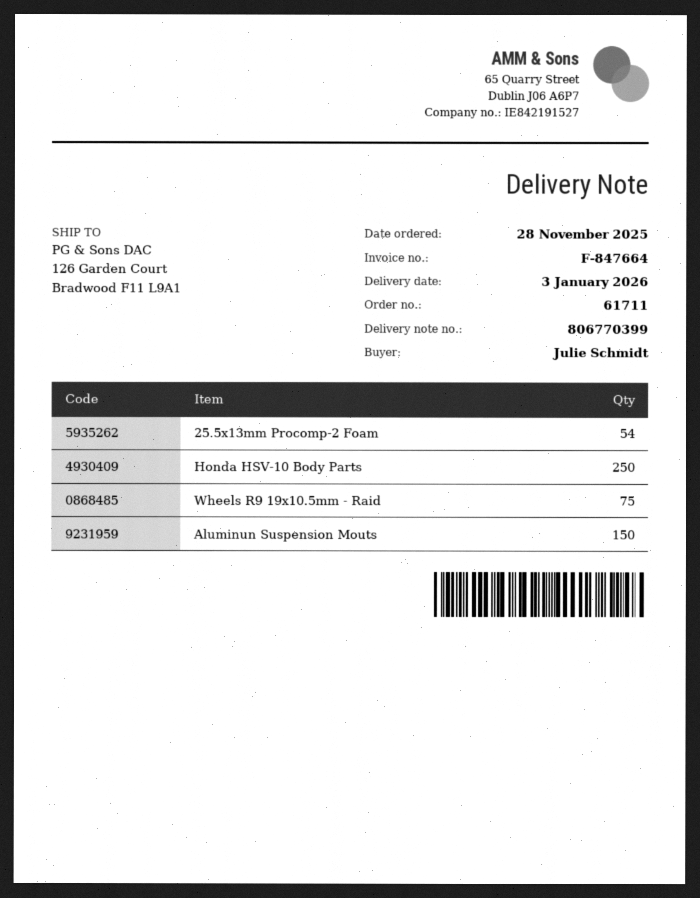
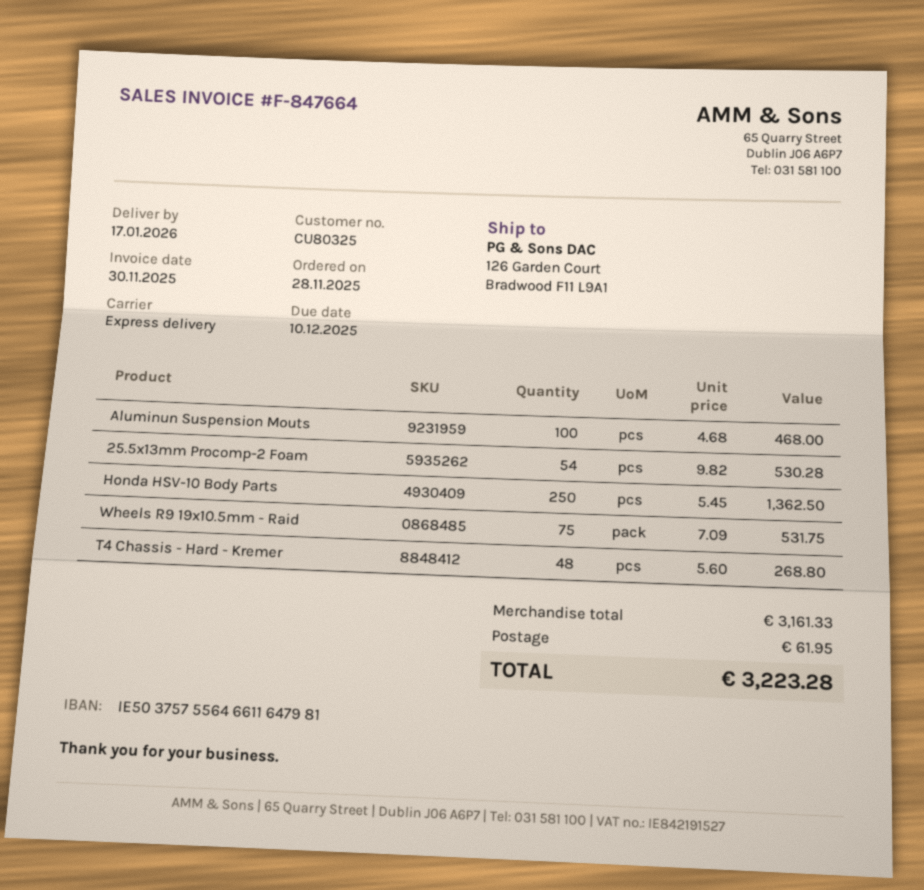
delivery date: 2026-01-03 -> 2026-01-17
Aluminun Suspension Mouts: 150 -> 100
T4 Chassis - Hard - Kremer: none -> 48

